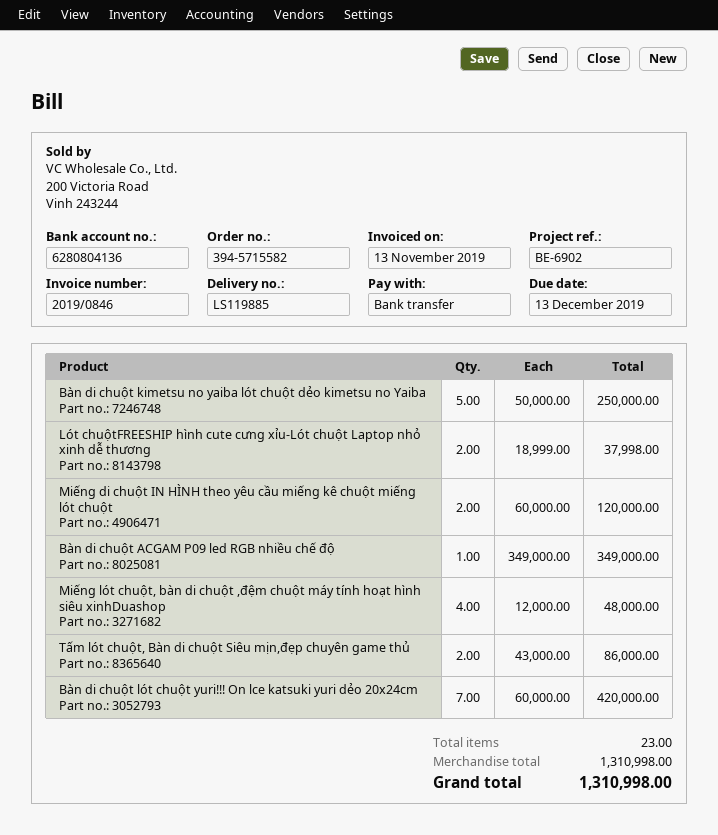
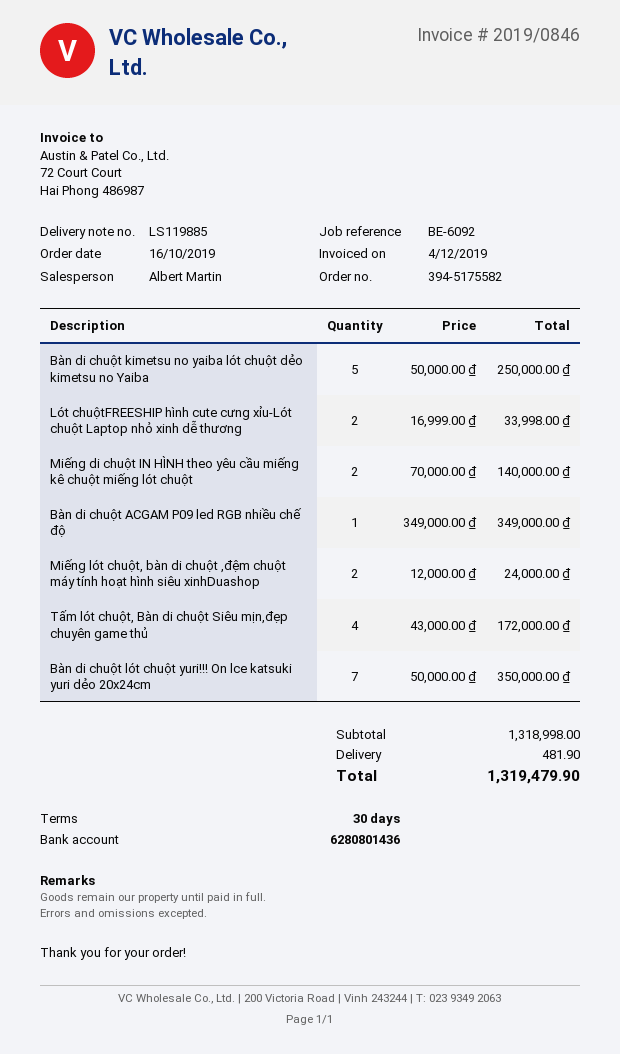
order number: 394-5715582 -> 394-5175582
invoice date: 2019-11-13 -> 2019-12-04
reference: BE-6902 -> BE-6092
bank account: 6280804136 -> 6280801436
Lót chuộtFREESHIP hình cute cưng xỉu-Lót chuột Laptop nhỏ xinh dễ thương: 2 x 18999.00 = 37998.00 -> 2 x 16999.00 = 33998.00
Miếng di chuột IN HÌNH theo yêu cầu miếng kê chuột miếng lót chuột: 2 x 60000.00 = 120000.00 -> 2 x 70000.00 = 140000.00
Miếng lót chuột, bàn di chuột ,đệm chuột máy tính hoạt hình siêu xinhDuashop: 4 x 12000.00 = 48000.00 -> 2 x 12000.00 = 24000.00
Tấm lót chuột, Bàn di chuột Siêu mịn,đẹp chuyên game thủ: 2 x 43000.00 = 86000.00 -> 4 x 43000.00 = 172000.00
Bàn di chuột lót chuột yuri!!! On lce katsuki yuri dẻo 20x24cm: 7 x 60000.00 = 420000.00 -> 7 x 50000.00 = 350000.00
subtotal: 1310998.00 -> 1318998.00
shipping: none -> 481.90
total: 1310998.00 -> 1319479.90

